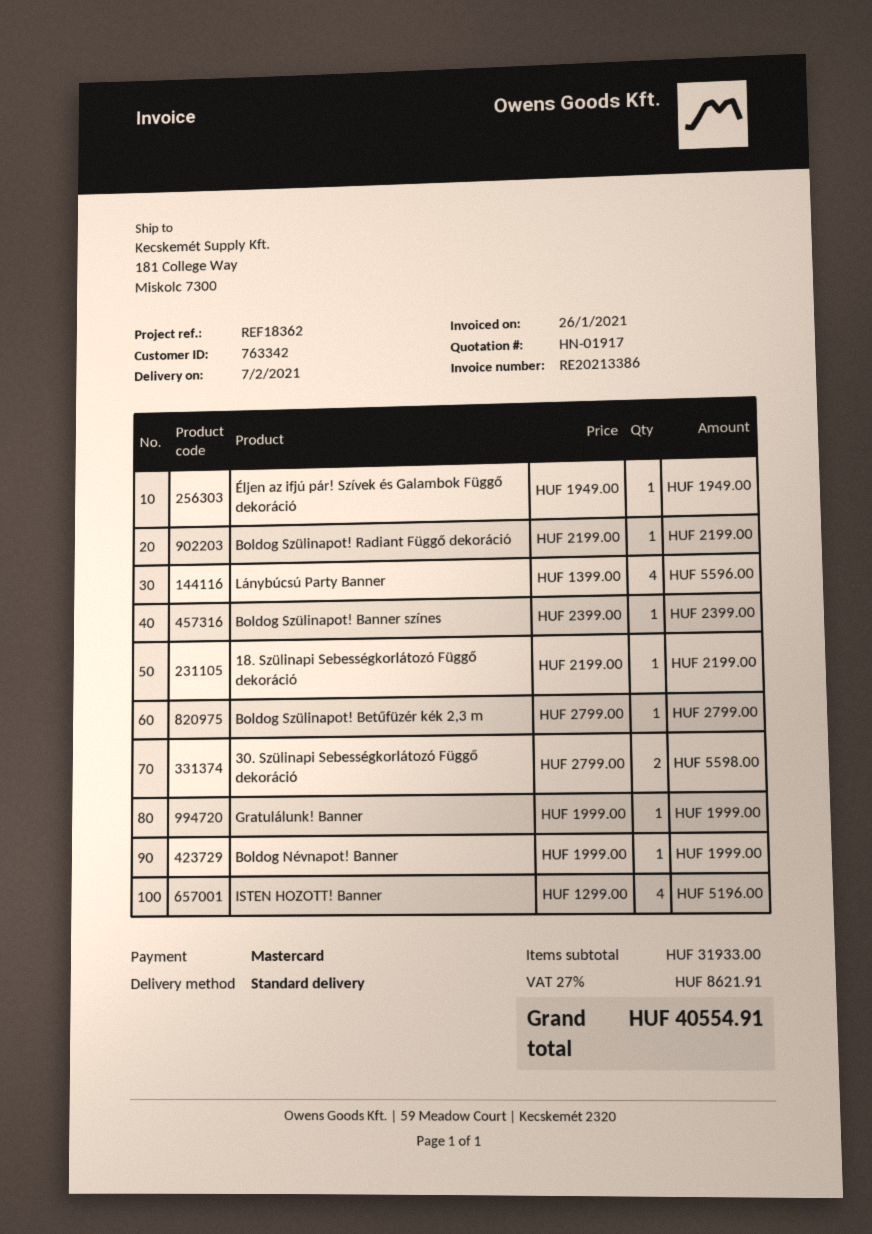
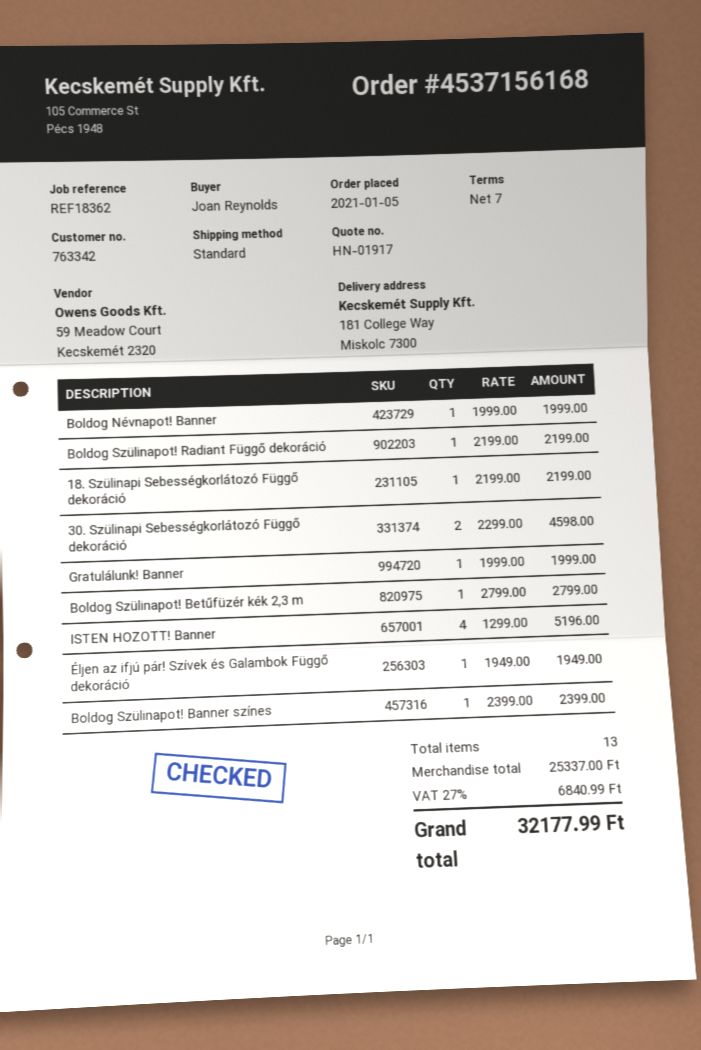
Lánybúcsú Party Banner: 4 x 1399.00 = 5596.00 -> none
30. Szülinapi Sebességkorlátozó Függő dekoráció: 2 x 2799.00 = 5598.00 -> 2 x 2299.00 = 4598.00
subtotal: 31933.00 -> 25337.00
tax: 27% = 8621.91 -> 27% = 6840.99
total: 40554.91 -> 32177.99

